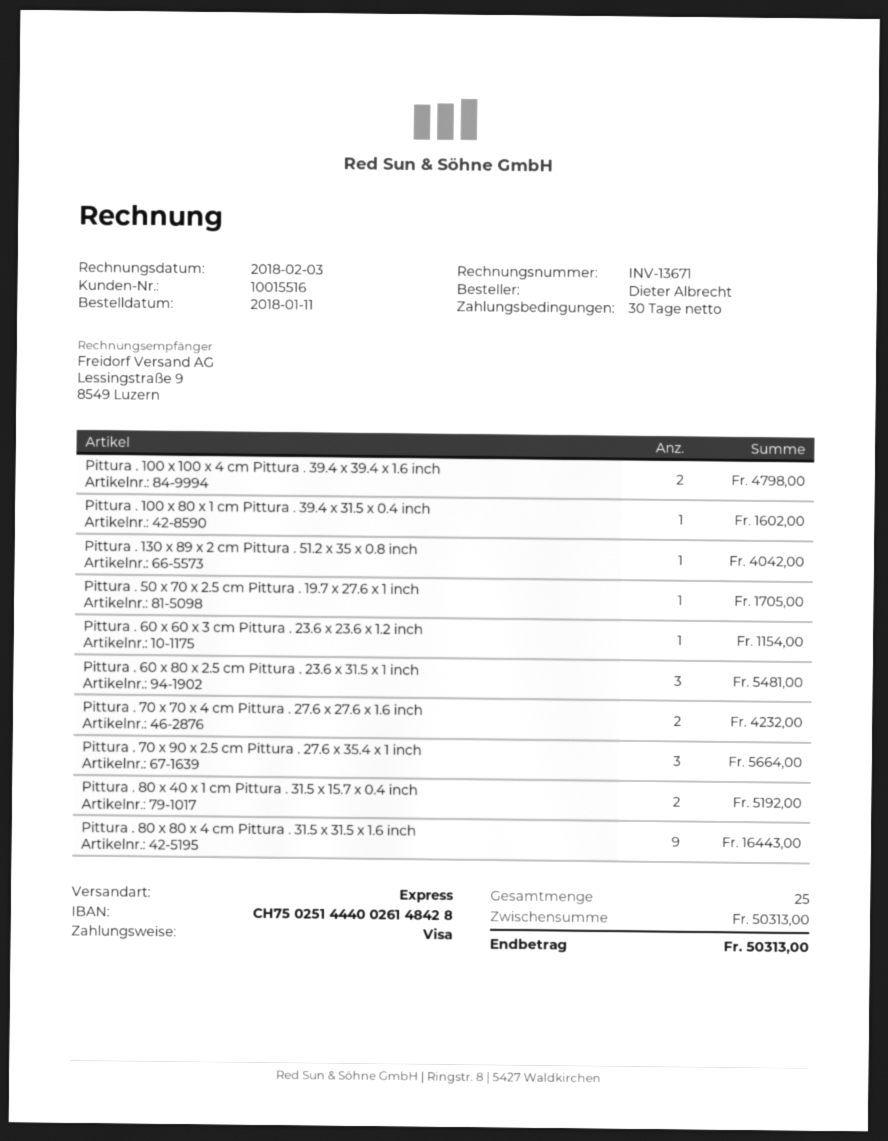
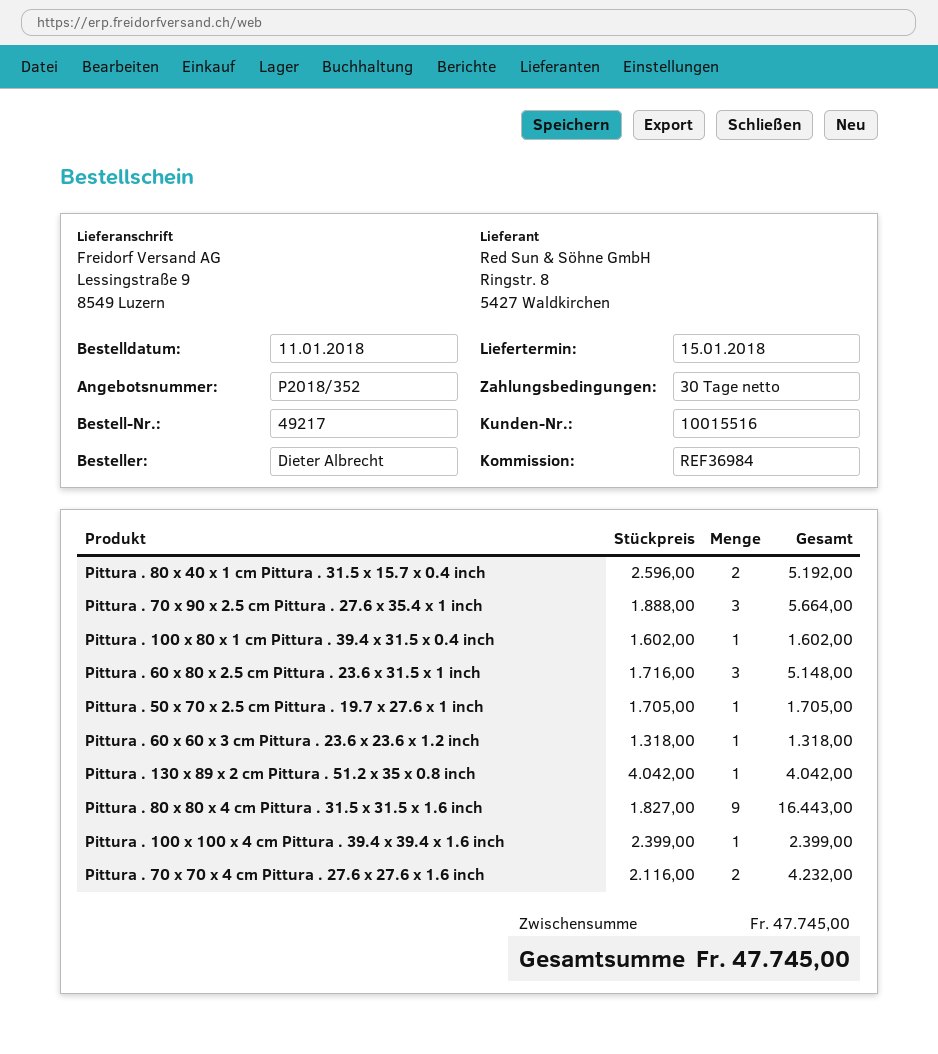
Pittura . 100 x 100 x 4 cm Pittura . 39.4 x 39.4 x 1.6 inch: 2 for 4798.00 -> 1 for 2399.00
Pittura . 60 x 60 x 3 cm Pittura . 23.6 x 23.6 x 1.2 inch: 1 for 1154.00 -> 1 for 1318.00
Pittura . 60 x 80 x 2.5 cm Pittura . 23.6 x 31.5 x 1 inch: 3 for 5481.00 -> 3 for 5148.00
subtotal: 50313.00 -> 47745.00
total: 50313.00 -> 47745.00

